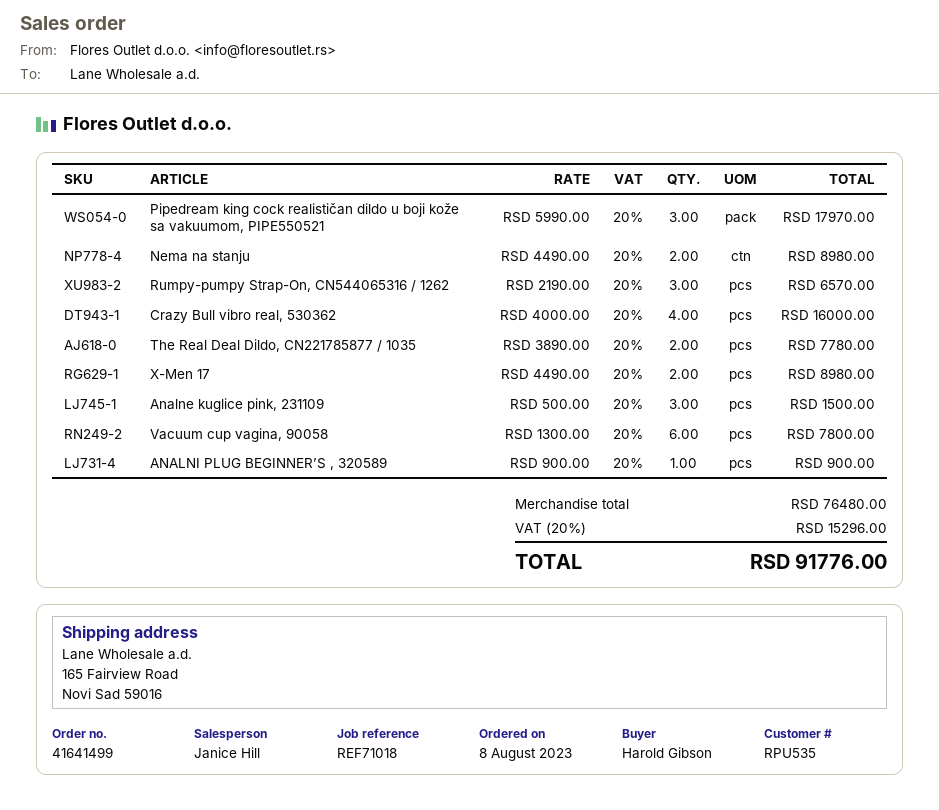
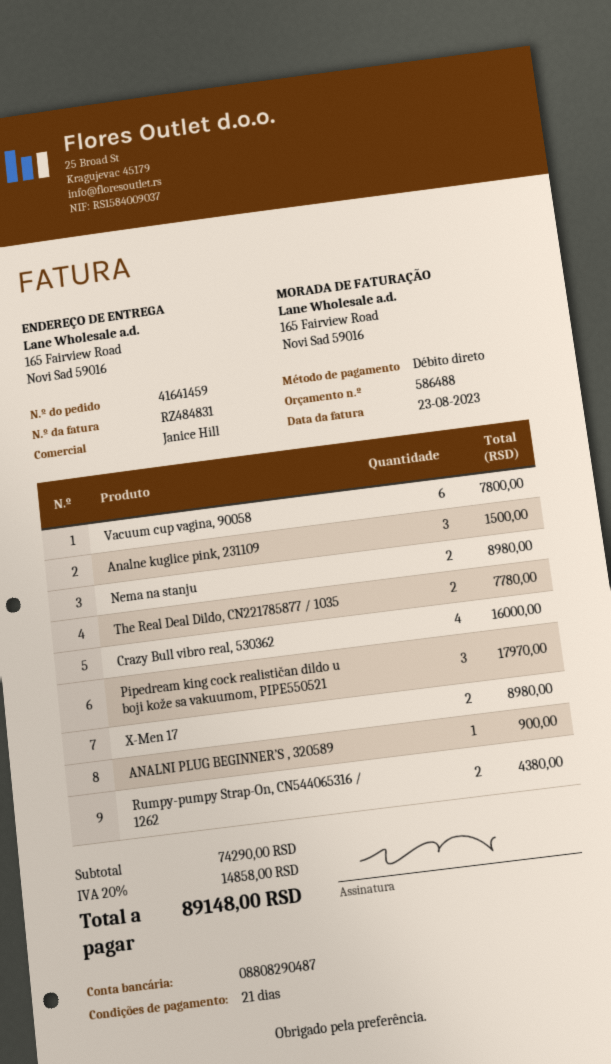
order number: 41641499 -> 41641459
Rumpy-pumpy Strap-On, CN544065316 / 1262: 3 for 6570.00 -> 2 for 4380.00
subtotal: 76480.00 -> 74290.00
tax: 20% = 15296.00 -> 20% = 14858.00
total: 91776.00 -> 89148.00

